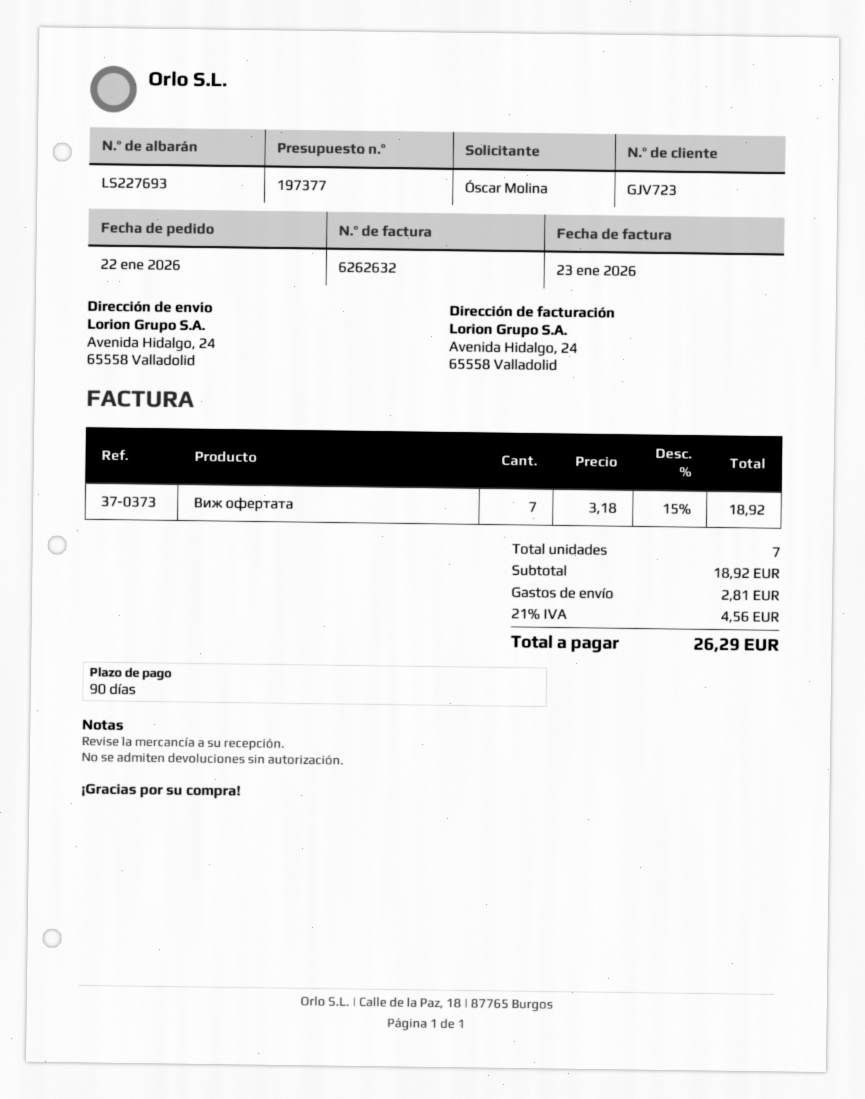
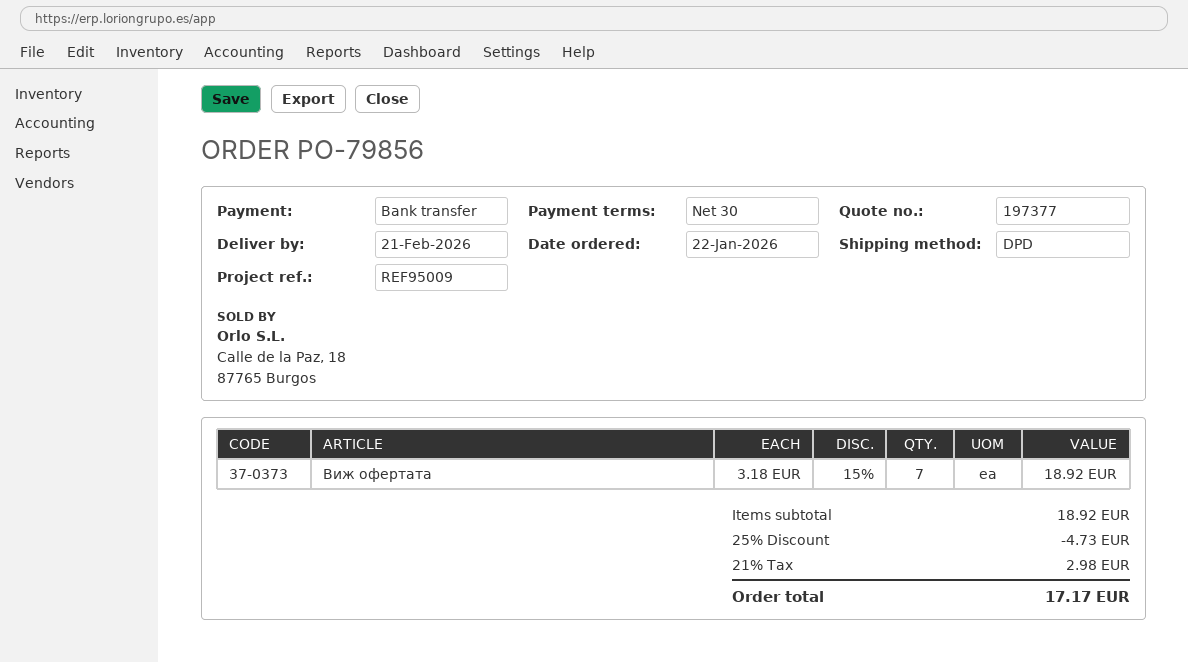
payment terms: 90 days -> 30 days
discount: none -> 25% = 4.73
shipping: 2.81 -> none
tax: 21% = 4.56 -> 21% = 2.98
total: 26.29 -> 17.17

